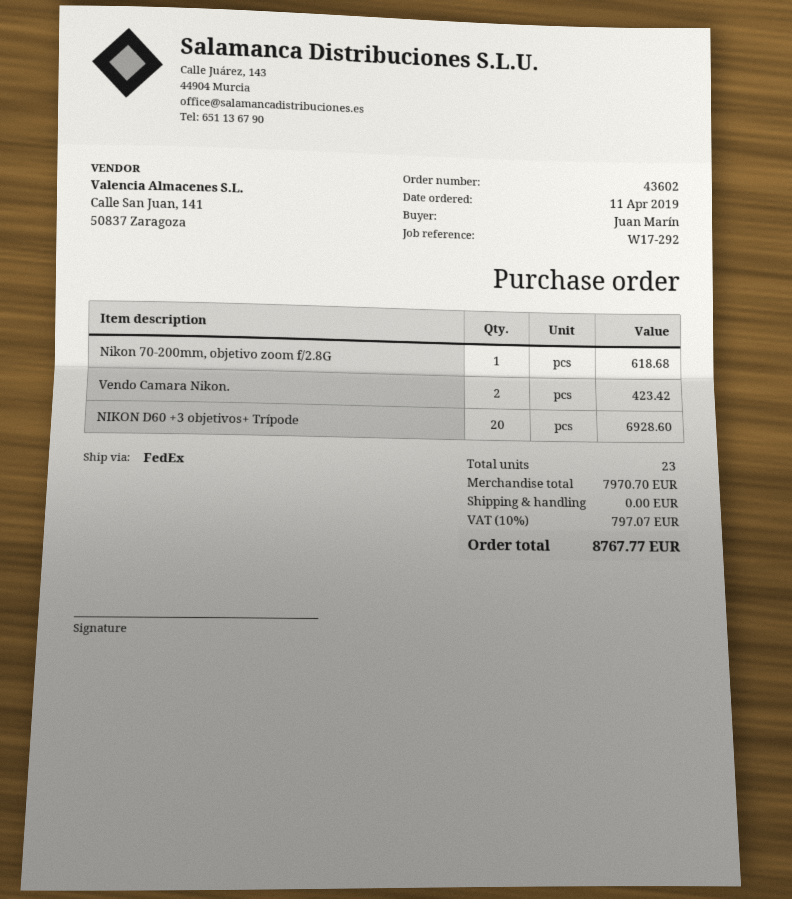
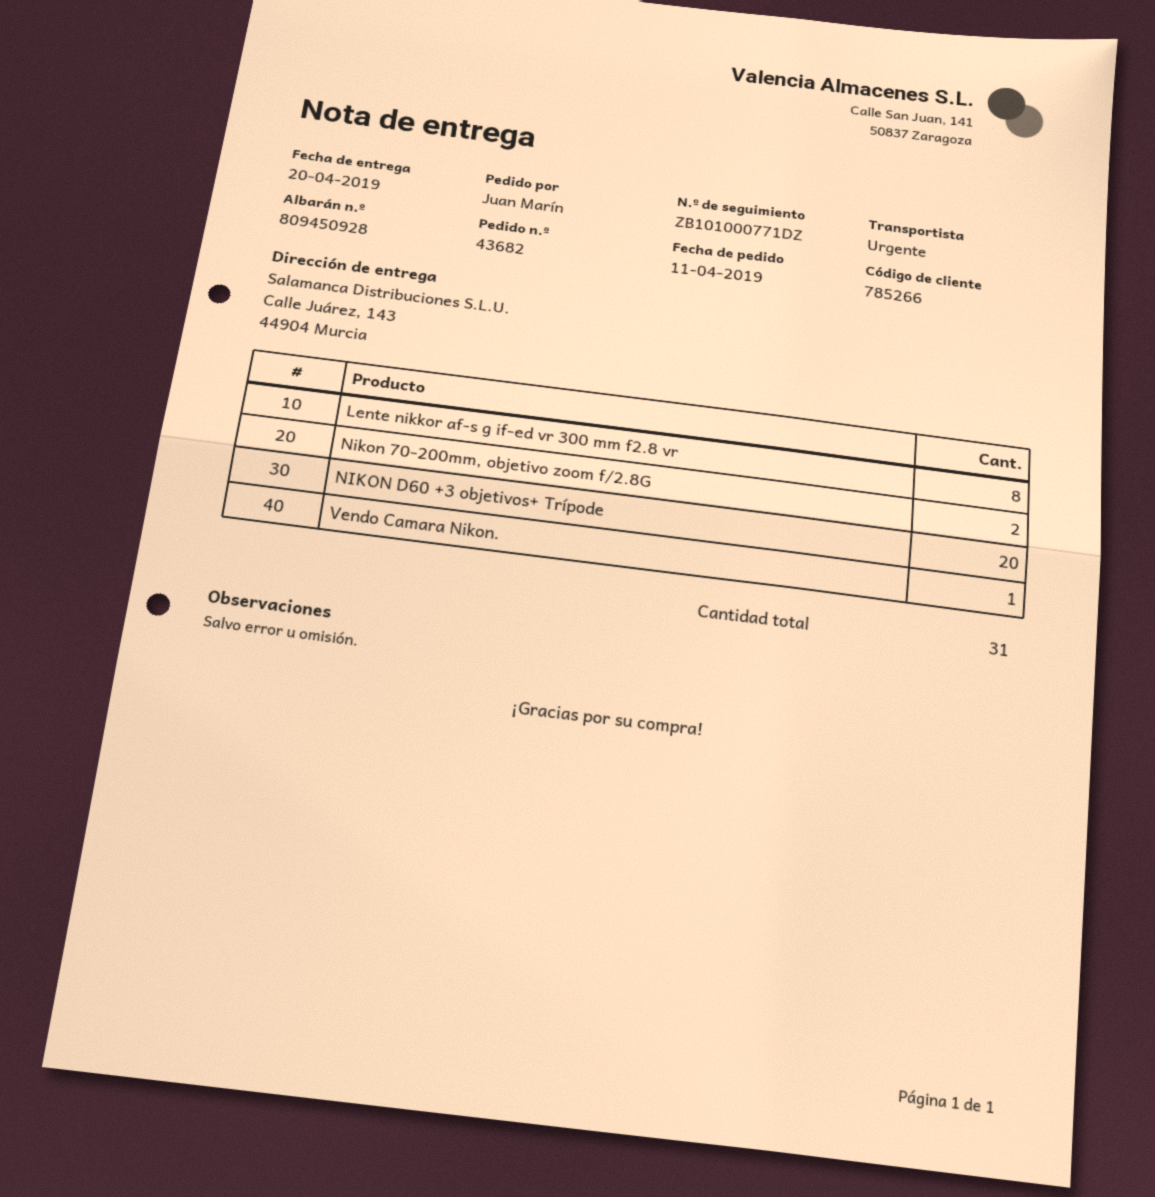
order number: 43602 -> 43682
shipping method: FedEx -> express
Nikon 70-200mm, objetivo zoom f/2.8G: 1 -> 2
Vendo Camara Nikon.: 2 -> 1
Lente nikkor af-s g if-ed vr 300 mm f2.8 vr: none -> 8
total quantity: 23 -> 31

